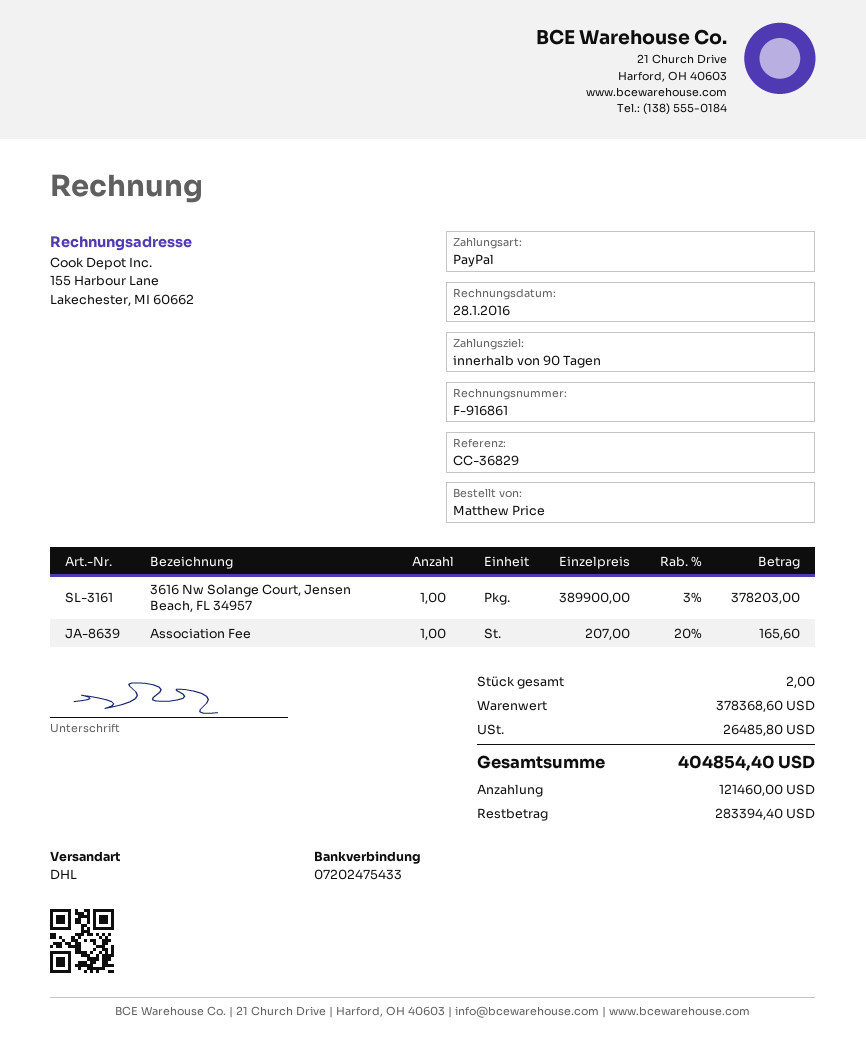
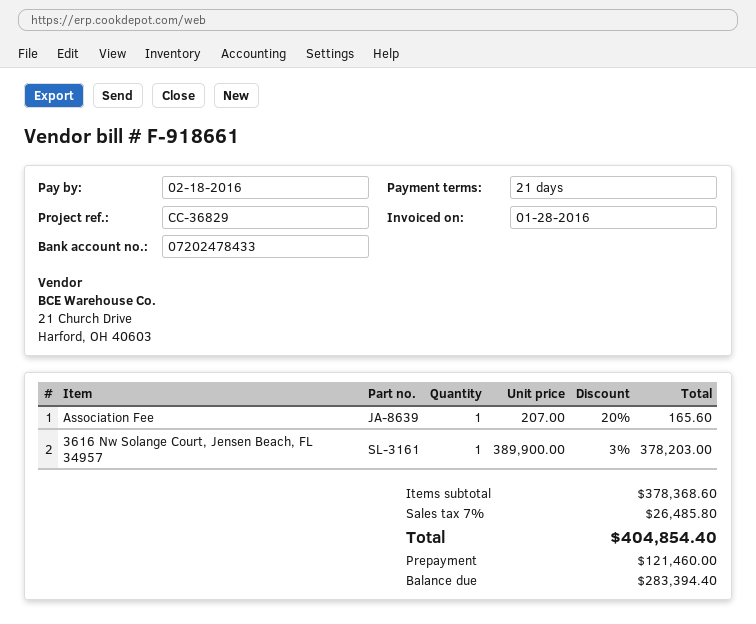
invoice number: F-916861 -> F-918661
payment terms: 90 days -> 21 days
bank account: 07202475433 -> 07202478433

